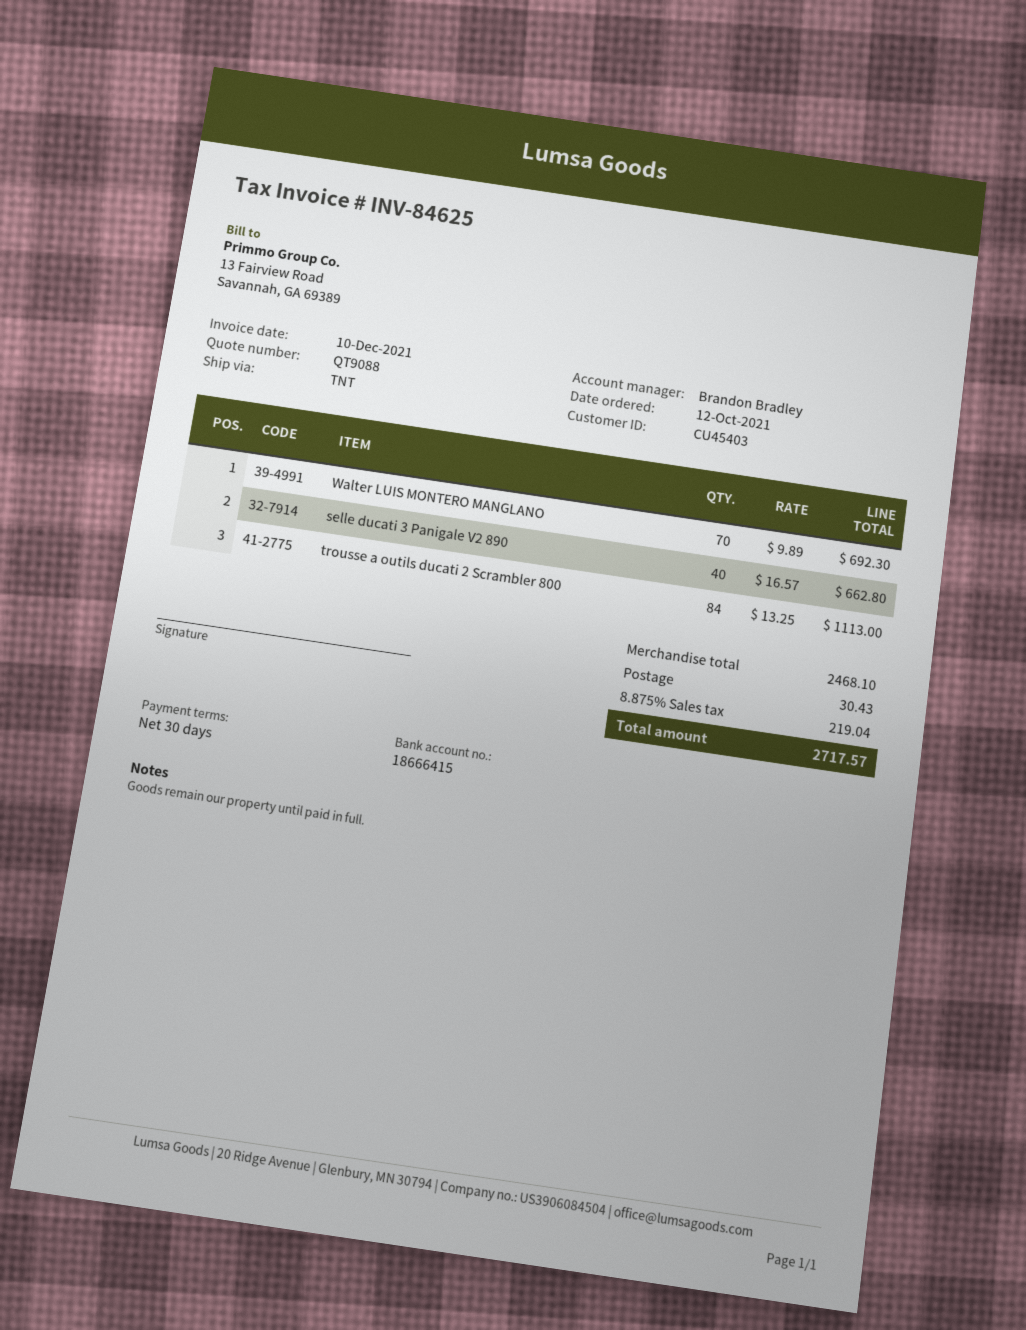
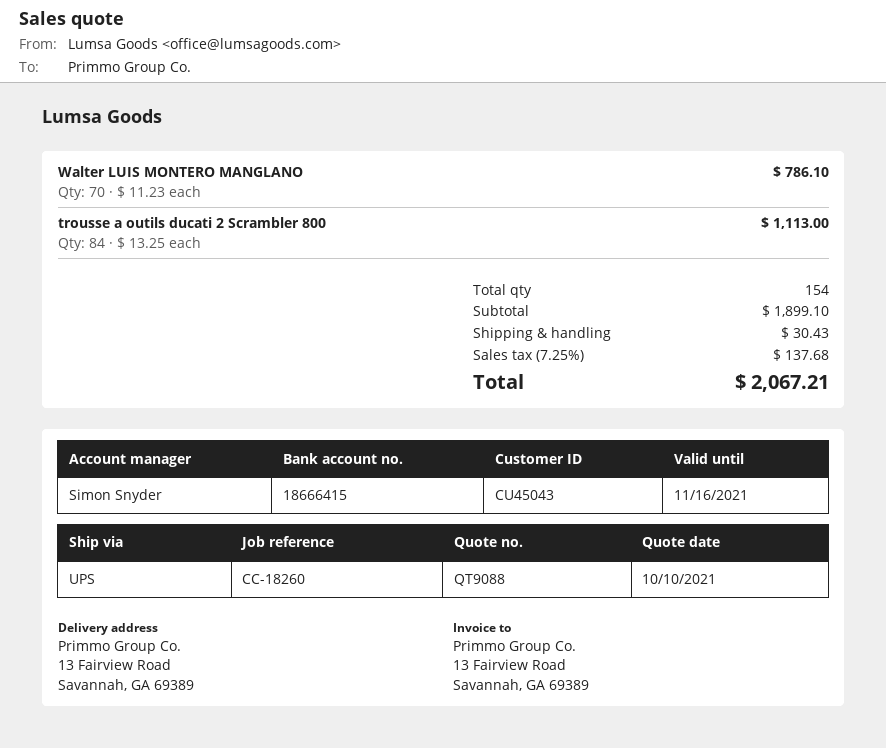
customer number: CU45403 -> CU45043
sales rep: Brandon Bradley -> Simon Snyder
shipping method: TNT -> UPS
Walter LUIS MONTERO MANGLANO: 70 x 9.89 = 692.30 -> 70 x 11.23 = 786.10
selle ducati 3 Panigale V2 890: 40 x 16.57 = 662.80 -> none
subtotal: 2468.10 -> 1899.10
tax: 8.875% = 219.04 -> 7.25% = 137.68
total: 2717.57 -> 2067.21

